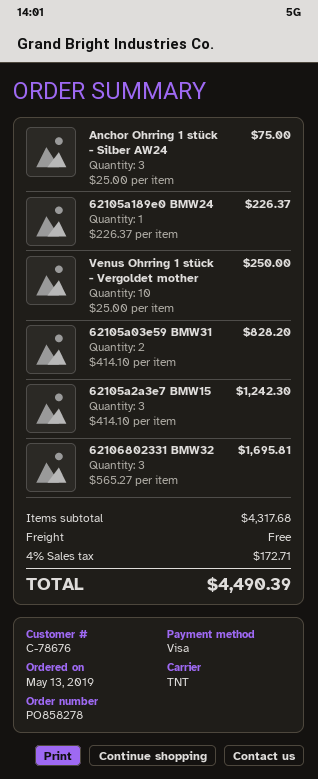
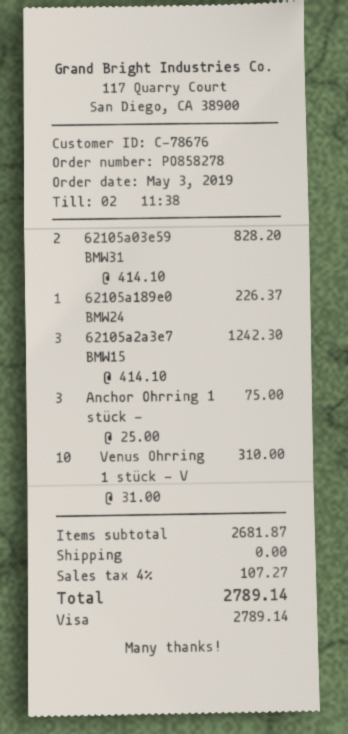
order date: 2019-05-13 -> 2019-05-03
Venus Ohrring 1 stück - Vergoldet mother: 10 x 25.00 = 250.00 -> 10 x 31.00 = 310.00
62106802331 BMW32: 3 x 565.27 = 1695.81 -> none
subtotal: 4317.68 -> 2681.87
tax: 4% = 172.71 -> 4% = 107.27
total: 4490.39 -> 2789.14

